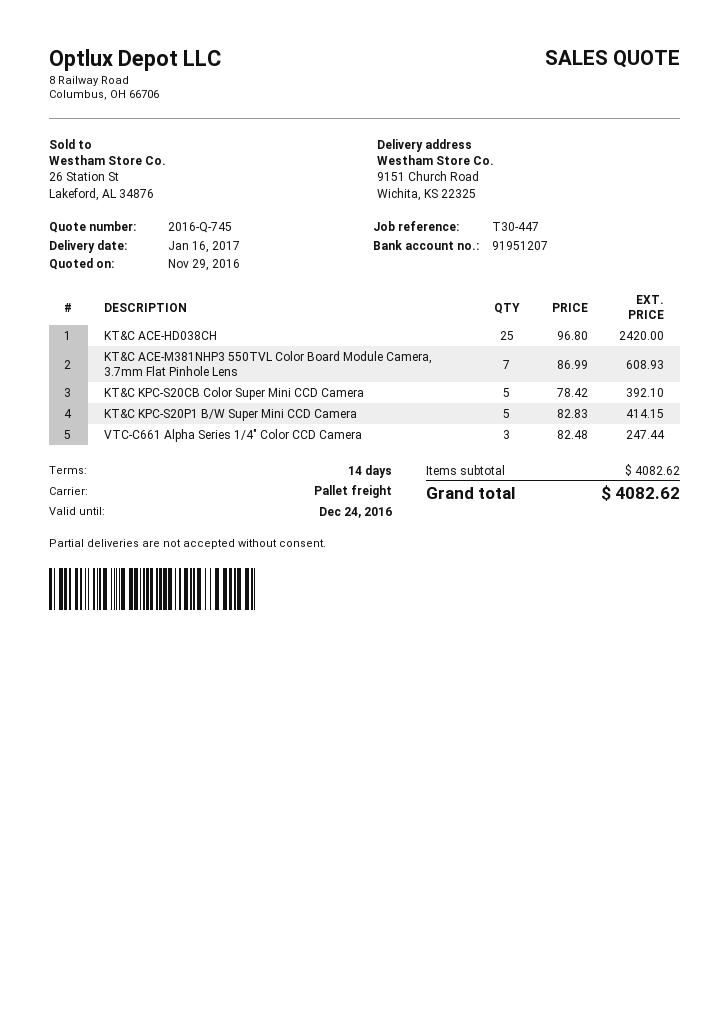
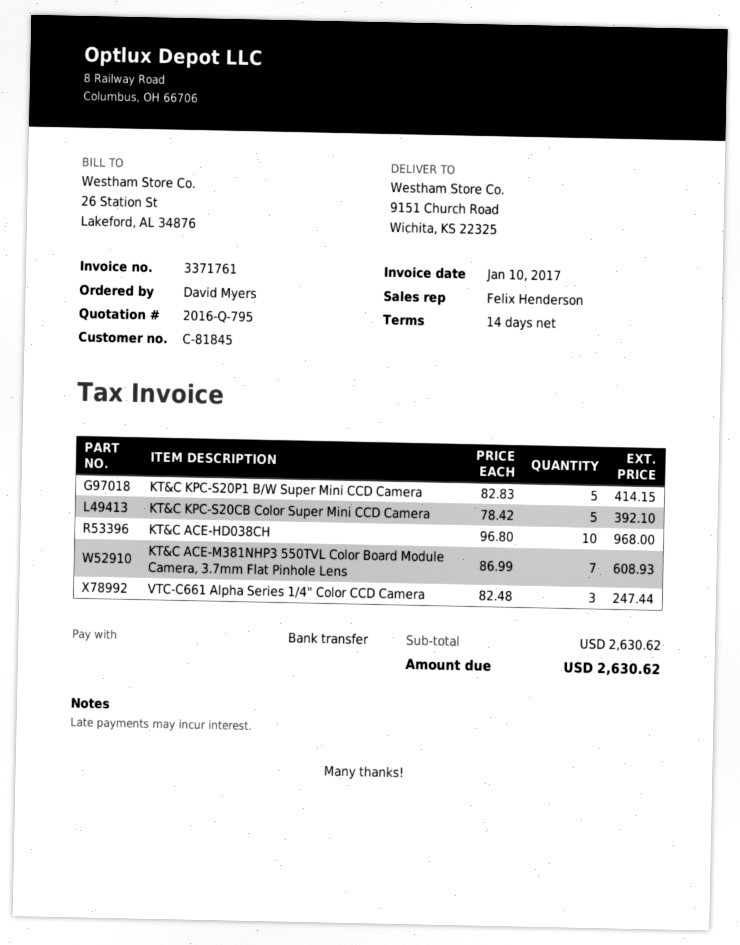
quote number: 2016-Q-745 -> 2016-Q-795
KT&C ACE-HD038CH: 25 x 96.80 = 2420.00 -> 10 x 96.80 = 968.00
subtotal: 4082.62 -> 2630.62
total: 4082.62 -> 2630.62

